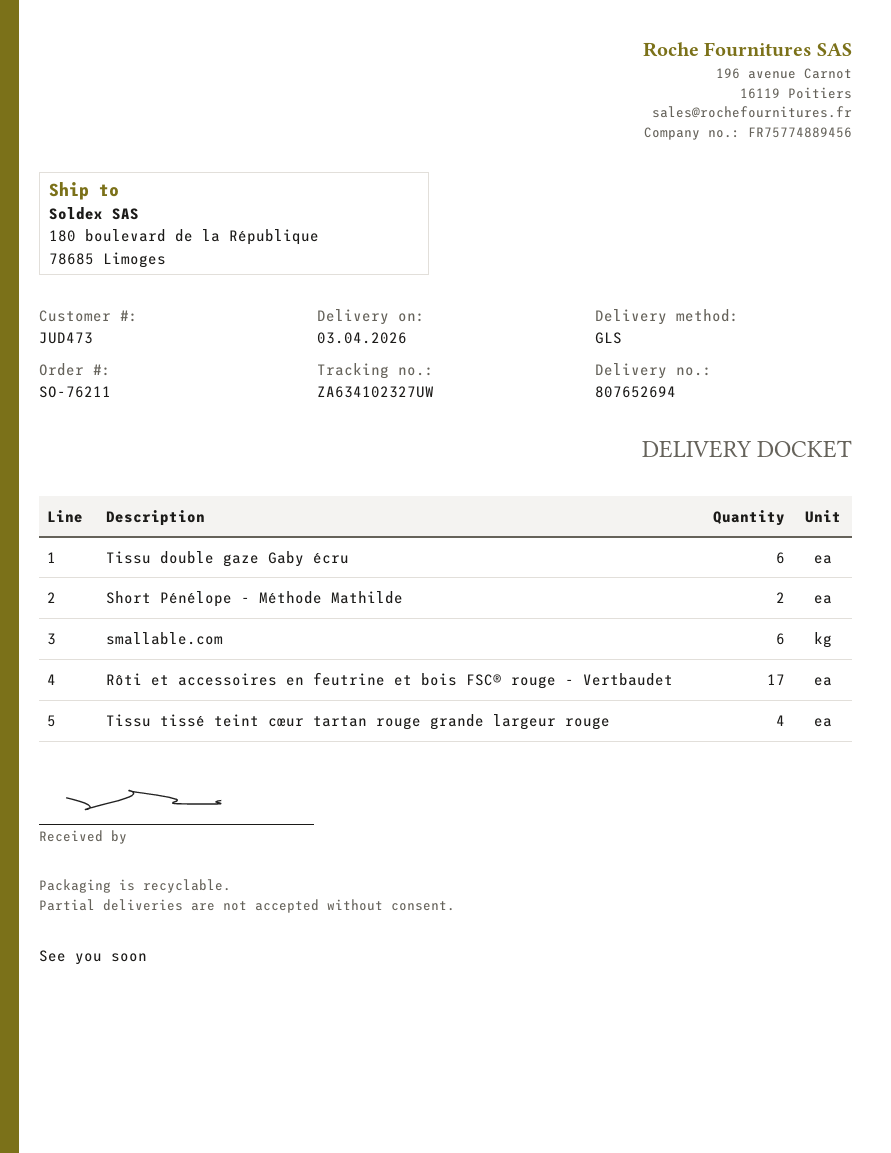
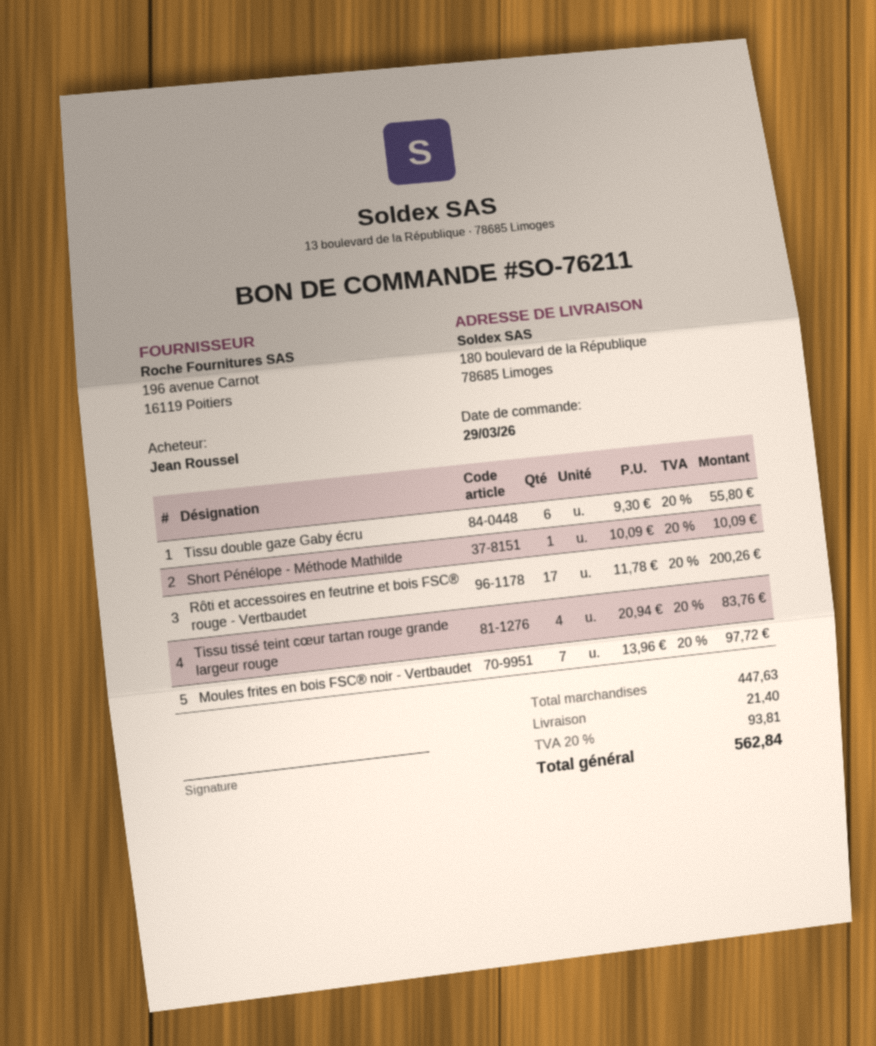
Short Pénélope - Méthode Mathilde: 2 -> 1
smallable.com: 6 -> none
Moules frites en bois FSC® noir - Vertbaudet: none -> 7

